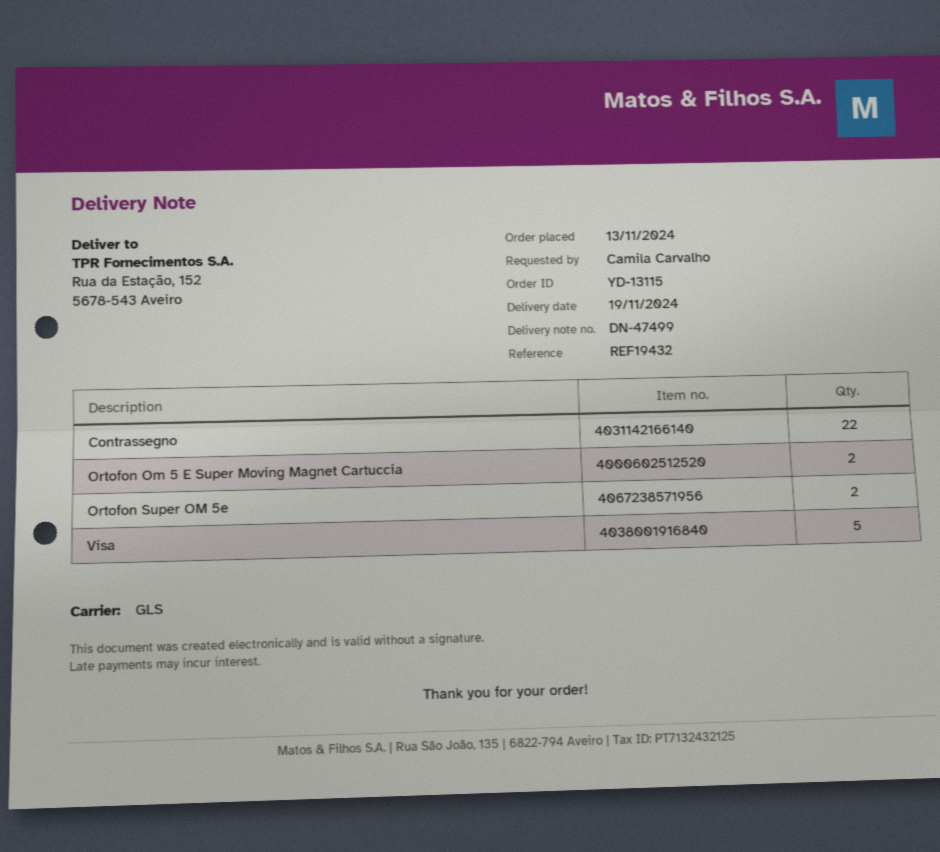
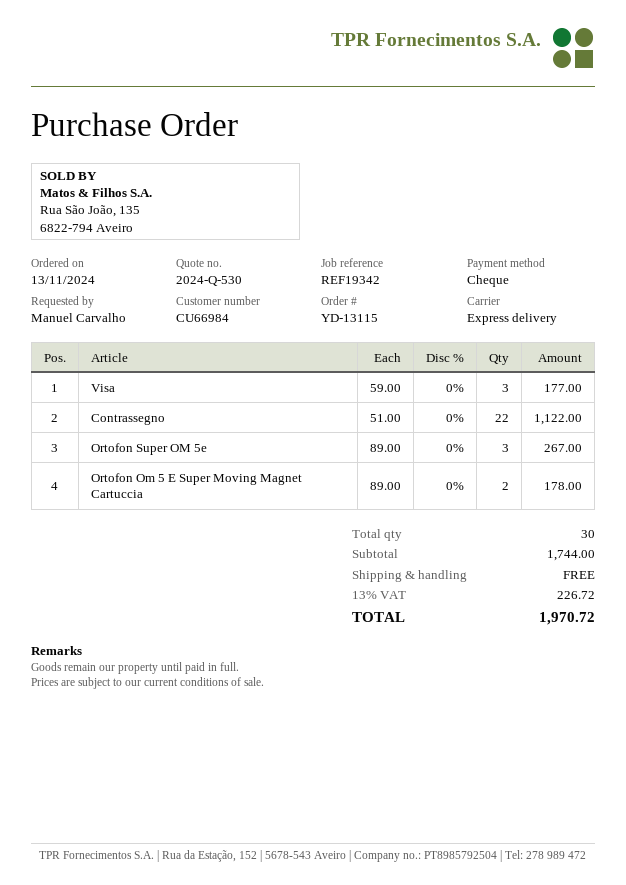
reference: REF19432 -> REF19342
ordered by: Camila Carvalho -> Manuel Carvalho
shipping method: GLS -> express
Ortofon Super OM 5e: 2 -> 3
Visa: 5 -> 3

